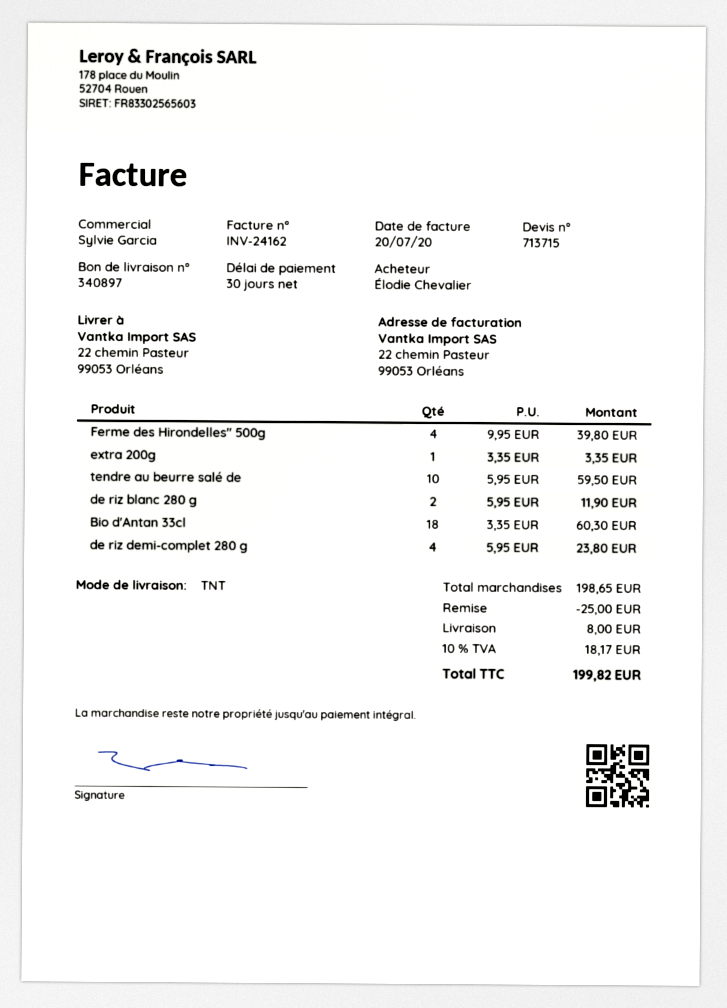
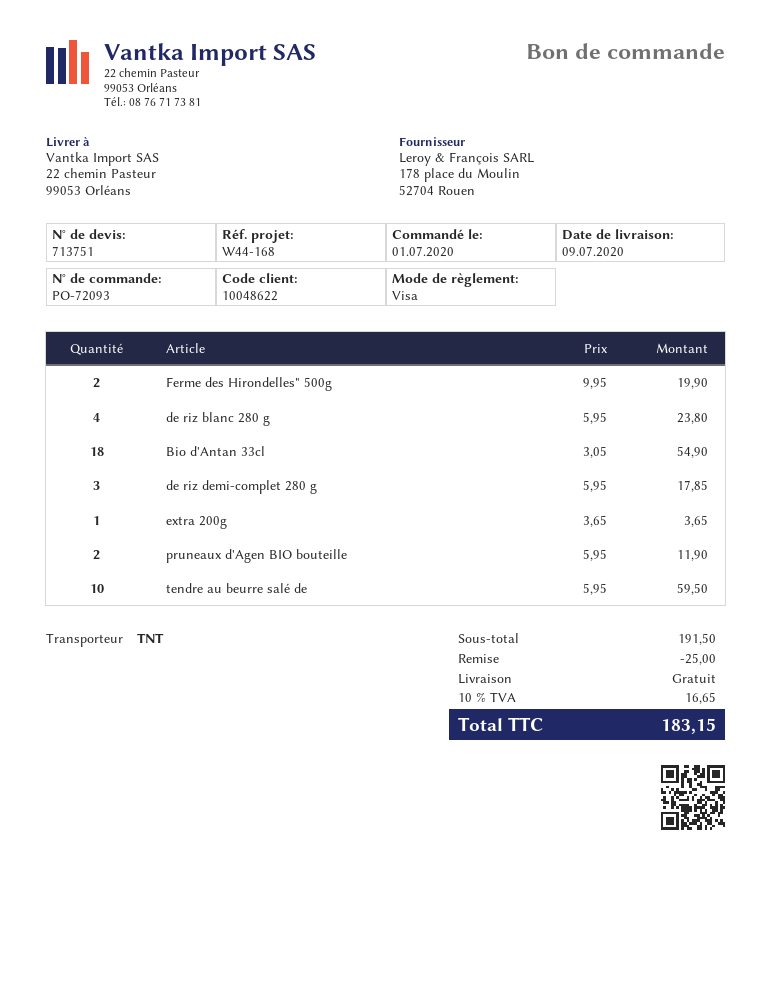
quote number: 713715 -> 713751
Ferme des Hirondelles" 500g: 4 x 9.95 = 39.80 -> 2 x 9.95 = 19.90
extra 200g: 1 x 3.35 = 3.35 -> 1 x 3.65 = 3.65
de riz blanc 280 g: 2 x 5.95 = 11.90 -> 4 x 5.95 = 23.80
Bio d'Antan 33cl: 18 x 3.35 = 60.30 -> 18 x 3.05 = 54.90
de riz demi-complet 280 g: 4 x 5.95 = 23.80 -> 3 x 5.95 = 17.85
pruneaux d'Agen BIO bouteille: none -> 2 x 5.95 = 11.90
subtotal: 198.65 -> 191.50
shipping: 8.00 -> 0.00
tax: 10% = 18.17 -> 10% = 16.65
total: 199.82 -> 183.15

